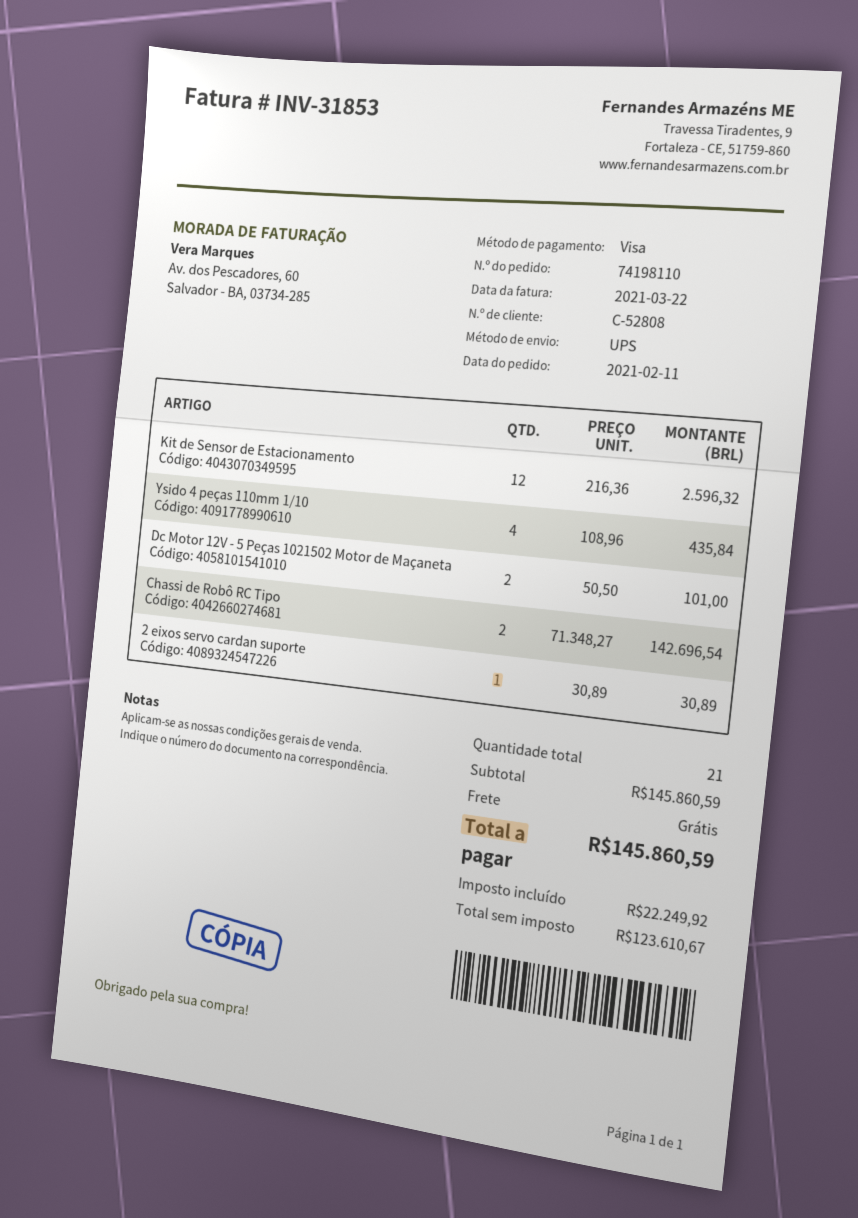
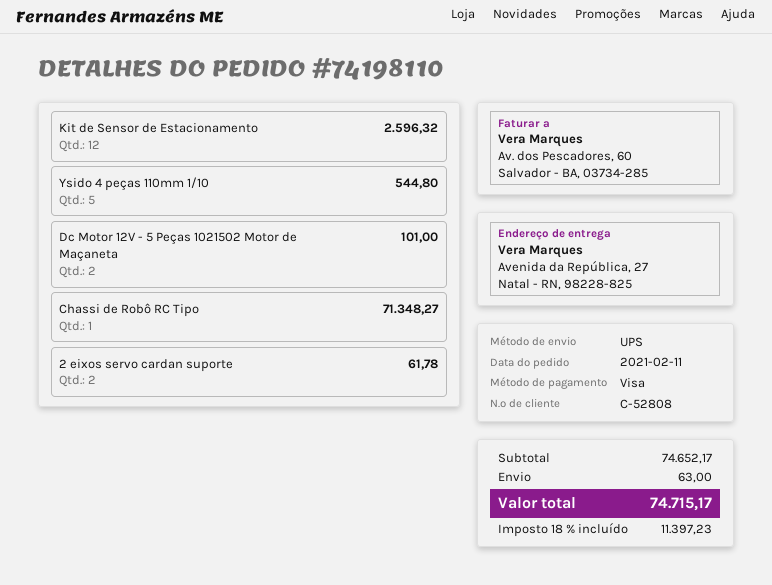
Ysido 4 peças 110mm 1/10: 4 for 435.84 -> 5 for 544.80
Chassi de Robô RC Tipo: 2 for 142696.54 -> 1 for 71348.27
2 eixos servo cardan suporte: 1 for 30.89 -> 2 for 61.78
subtotal: 145860.59 -> 74652.17
shipping: 0.00 -> 63.00
tax: 22249.92 -> 11397.23
total: 145860.59 -> 74715.17

